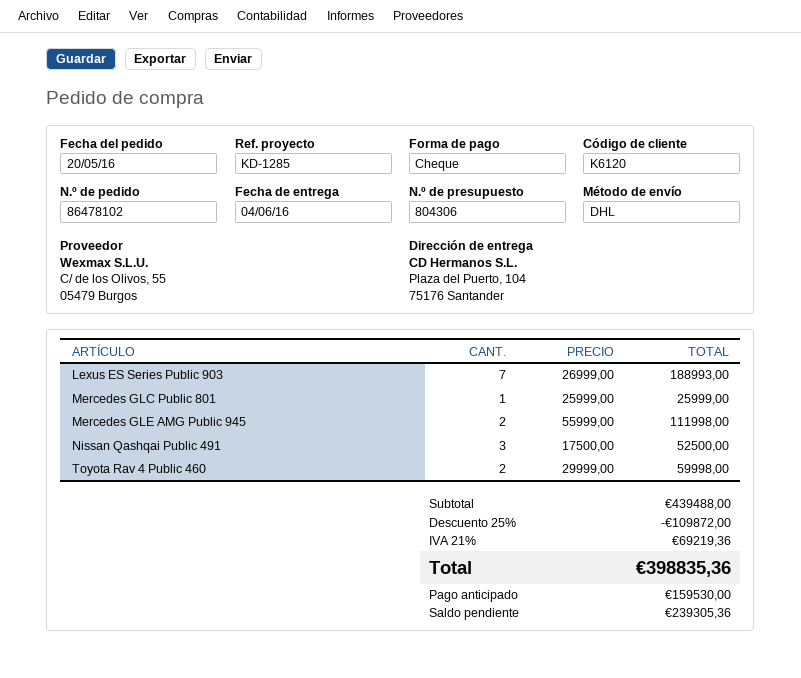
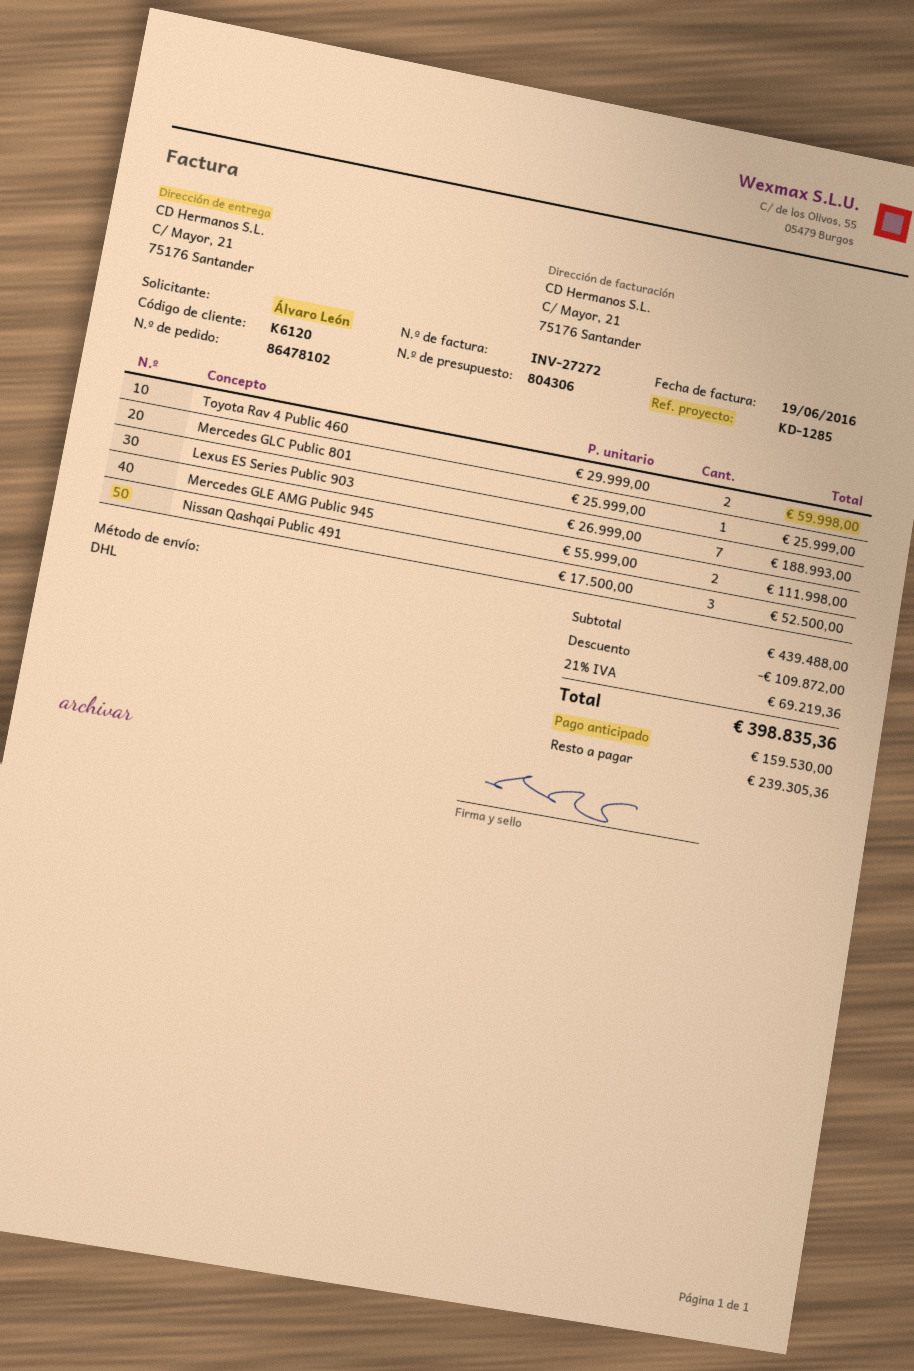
ship to: Plaza del Puerto, 104, 75176 Santander -> C/ Mayor, 21, 75176 Santander

